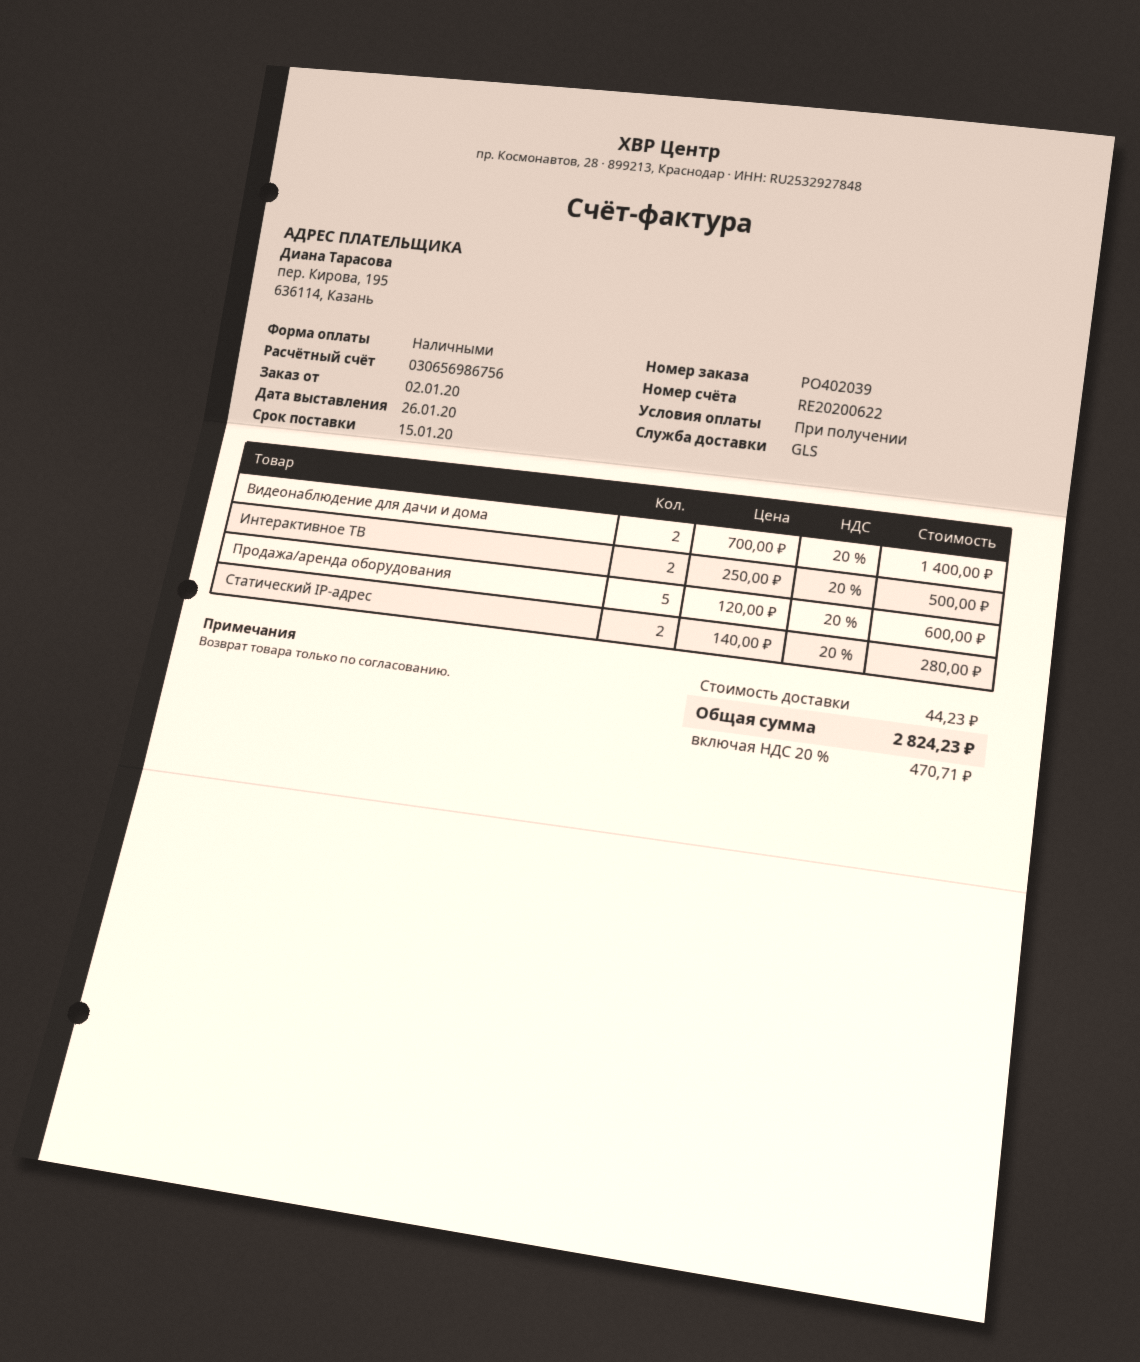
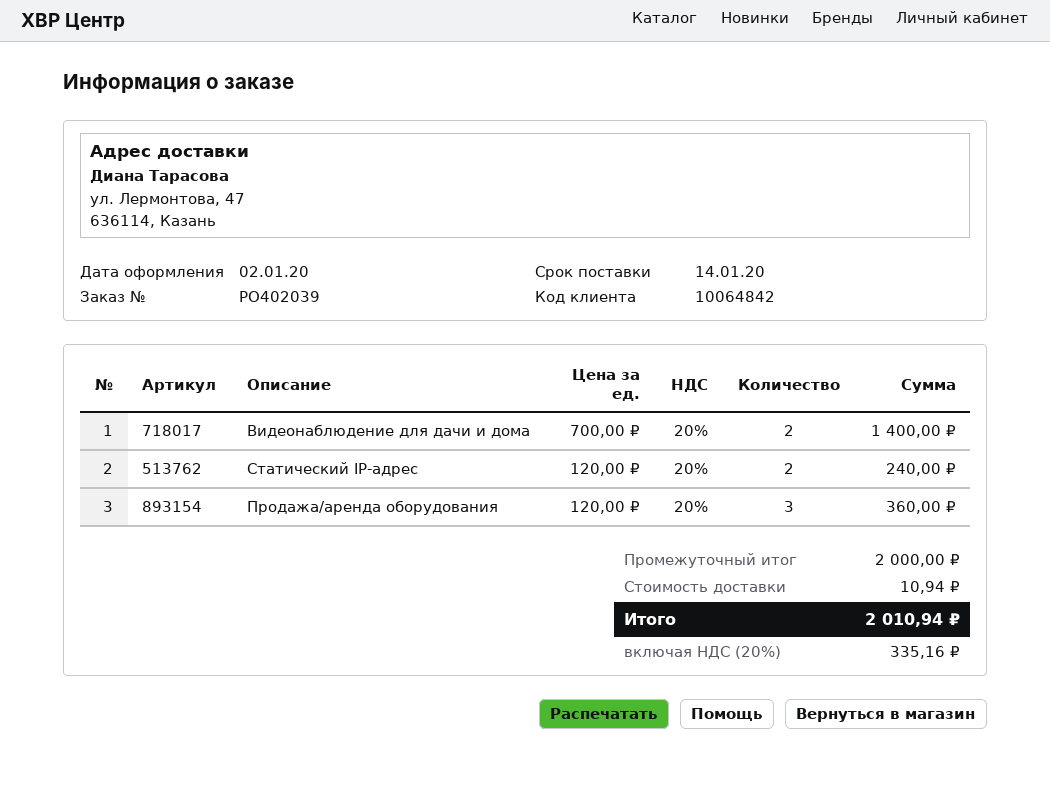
delivery date: 2020-01-15 -> 2020-01-14
Интерактивное ТВ: 2 x 250.00 = 500.00 -> none
Продажа/аренда оборудования: 5 x 120.00 = 600.00 -> 3 x 120.00 = 360.00
Статический IP-адрес: 2 x 140.00 = 280.00 -> 2 x 120.00 = 240.00
shipping: 44.23 -> 10.94
tax: 20% = 470.71 -> 20% = 335.16
total: 2824.23 -> 2010.94

